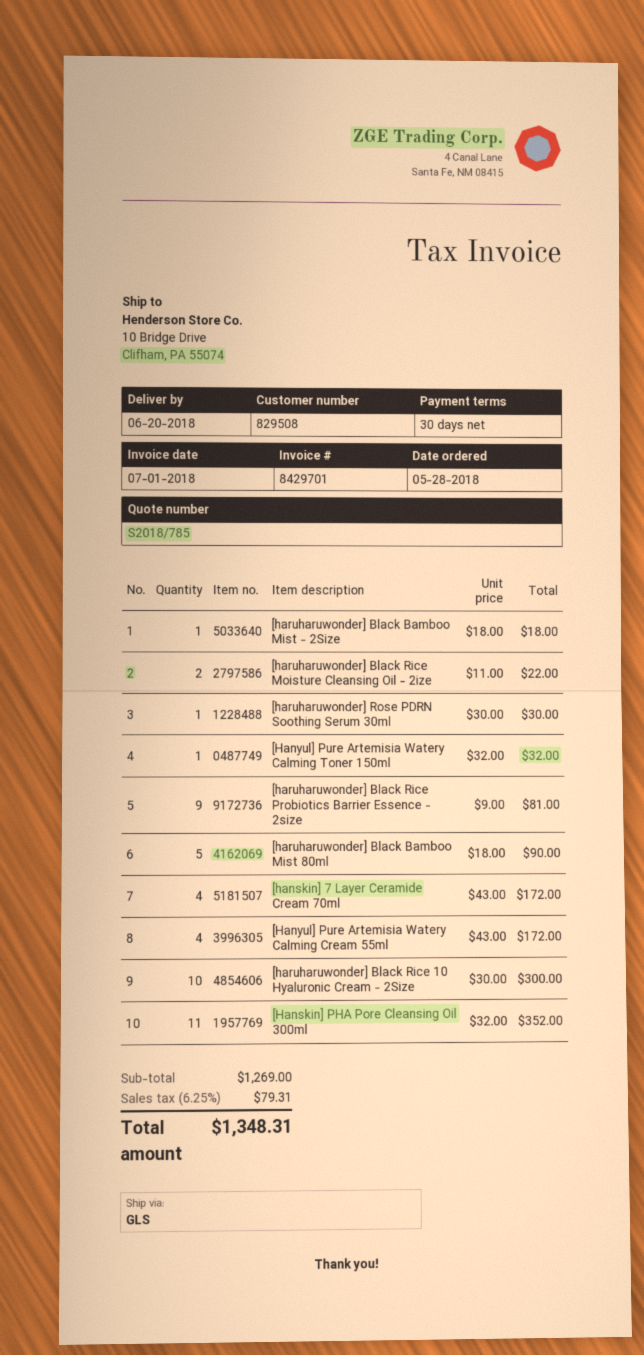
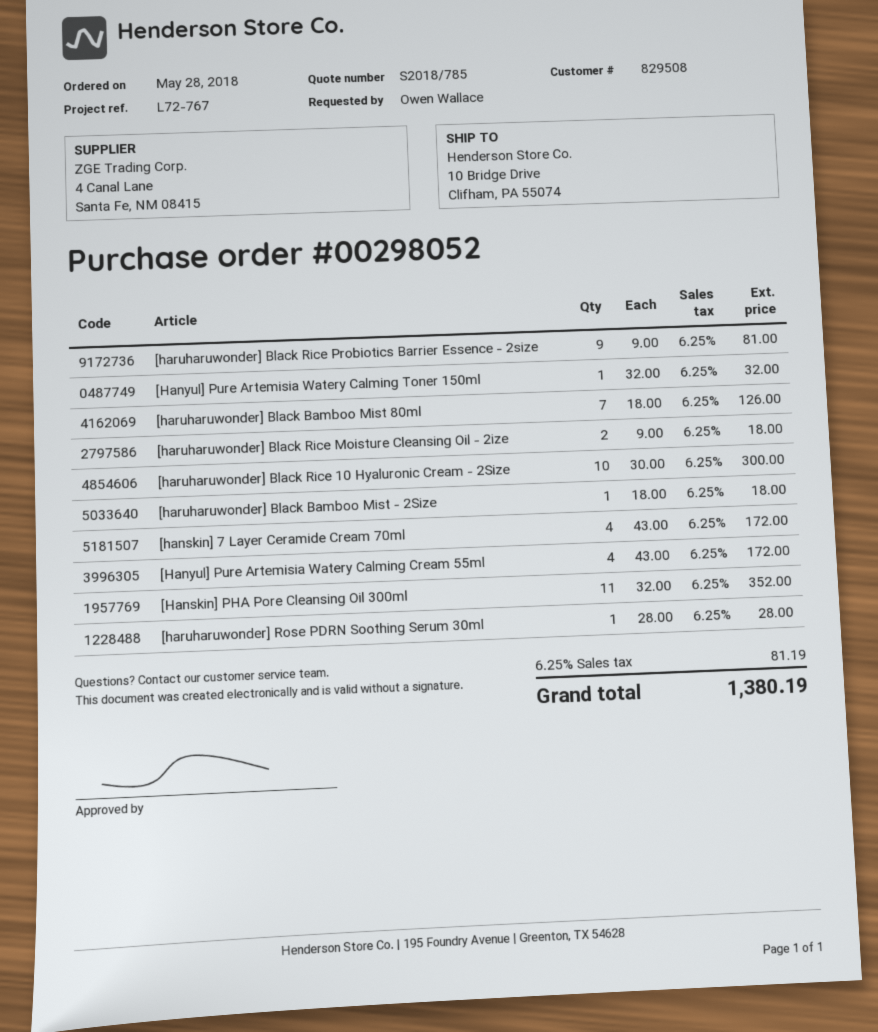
[haruharuwonder] Black Rice Moisture Cleansing Oil - 2ize: 2 x 11.00 = 22.00 -> 2 x 9.00 = 18.00
[haruharuwonder] Rose PDRN Soothing Serum 30ml: 1 x 30.00 = 30.00 -> 1 x 28.00 = 28.00
[haruharuwonder] Black Bamboo Mist 80ml: 5 x 18.00 = 90.00 -> 7 x 18.00 = 126.00
tax: 6.25% = 79.31 -> 6.25% = 81.19
total: 1348.31 -> 1380.19

